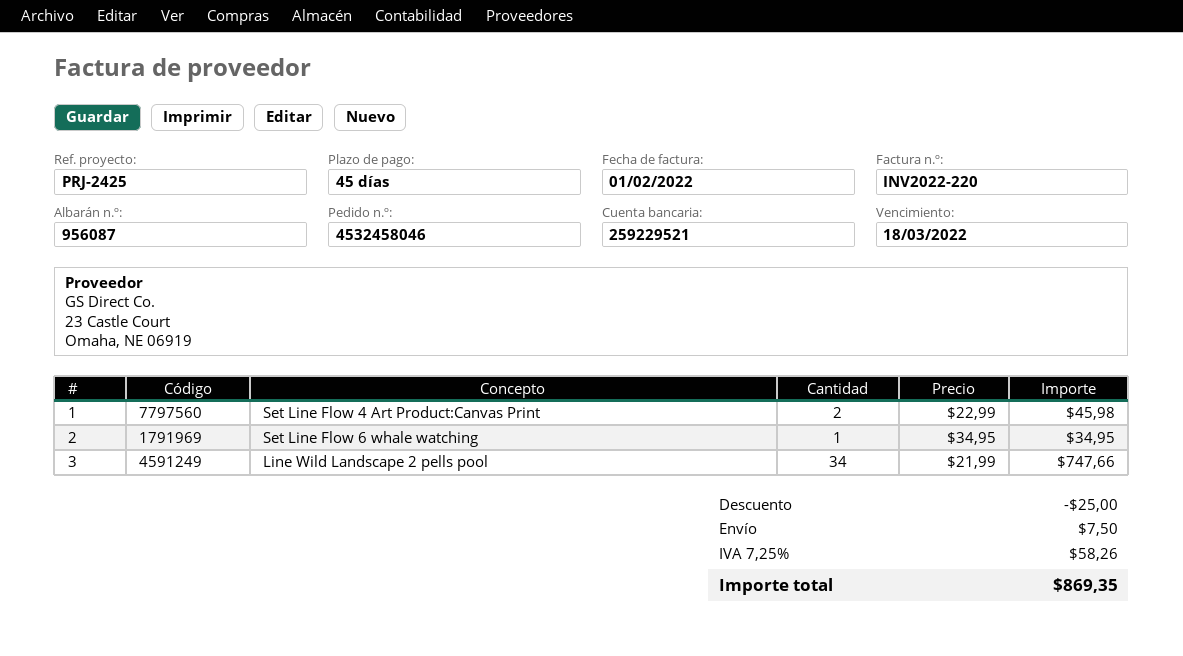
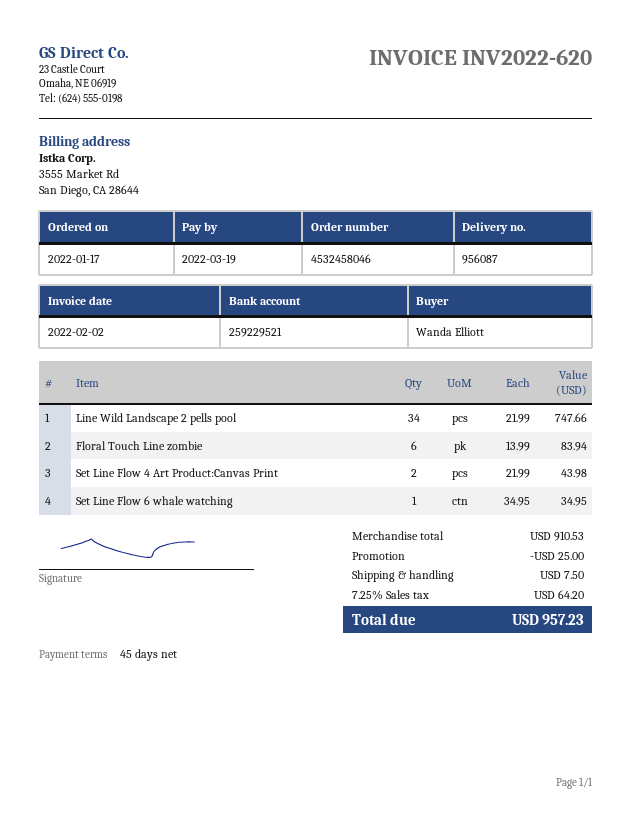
invoice number: INV2022-220 -> INV2022-620
invoice date: 2022-02-01 -> 2022-02-02
due date: 2022-03-18 -> 2022-03-19
Set Line Flow 4 Art Product:Canvas Print: 2 x 22.99 = 45.98 -> 2 x 21.99 = 43.98
Floral Touch Line zombie: none -> 6 x 13.99 = 83.94
tax: 7.25% = 58.26 -> 7.25% = 64.20
total: 869.35 -> 957.23

